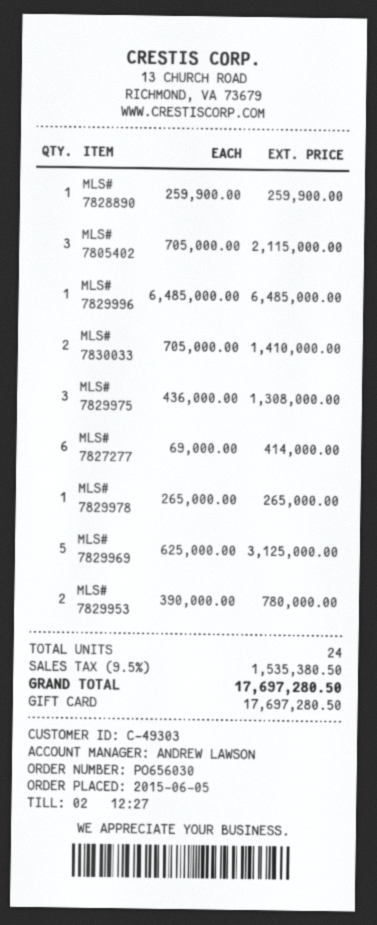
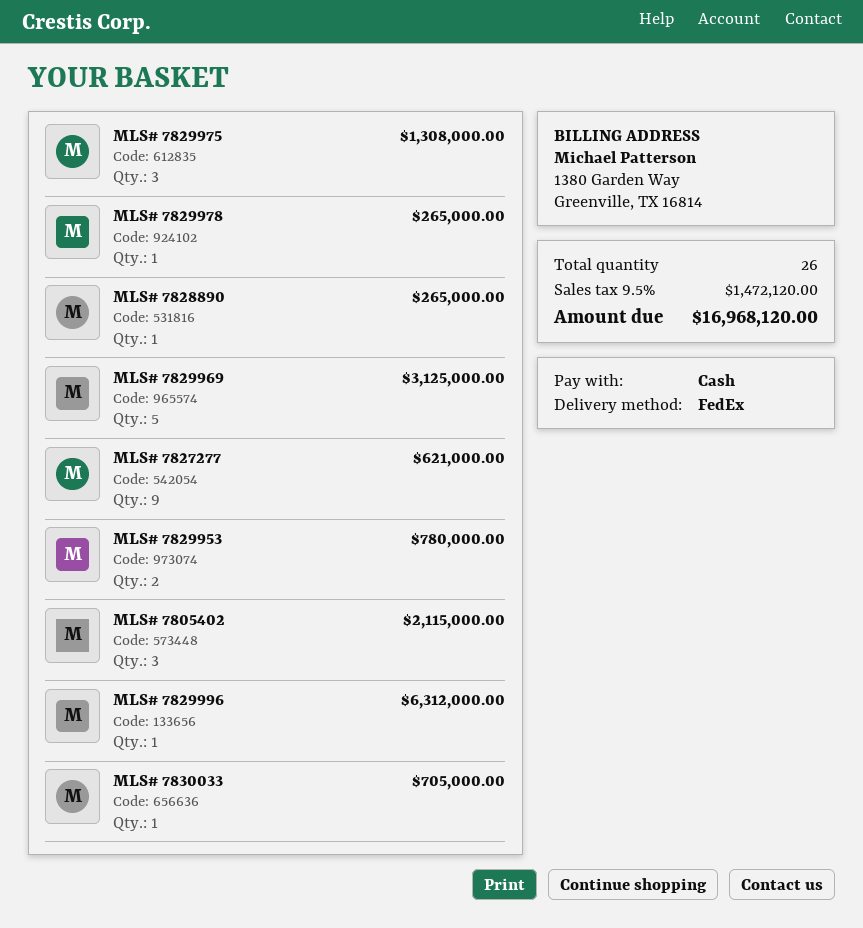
payment method: gift card -> cash
MLS# 7828890: 1 for 259900.00 -> 1 for 265000.00
MLS# 7829996: 1 for 6485000.00 -> 1 for 6312000.00
MLS# 7830033: 2 for 1410000.00 -> 1 for 705000.00
MLS# 7827277: 6 for 414000.00 -> 9 for 621000.00
total quantity: 24 -> 26
tax: 9.5% = 1535380.50 -> 9.5% = 1472120.00
total: 17697280.50 -> 16968120.00

